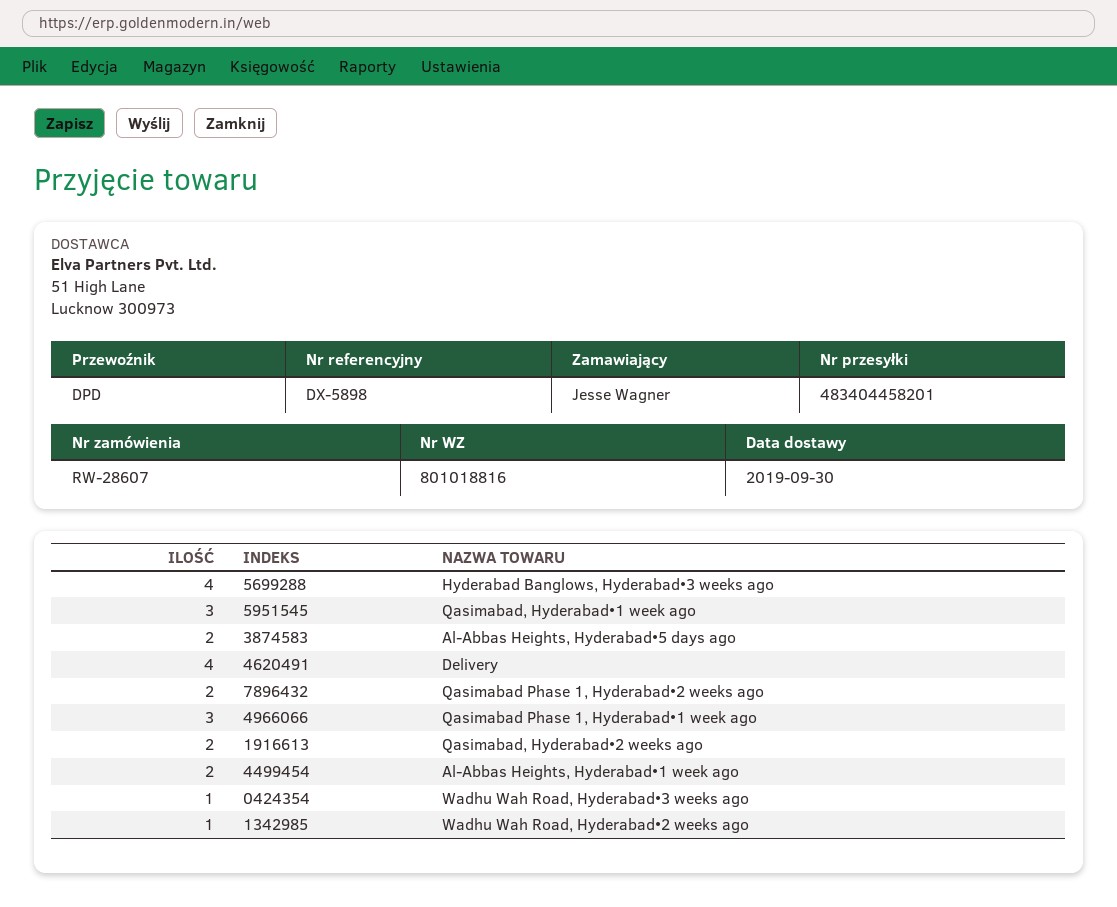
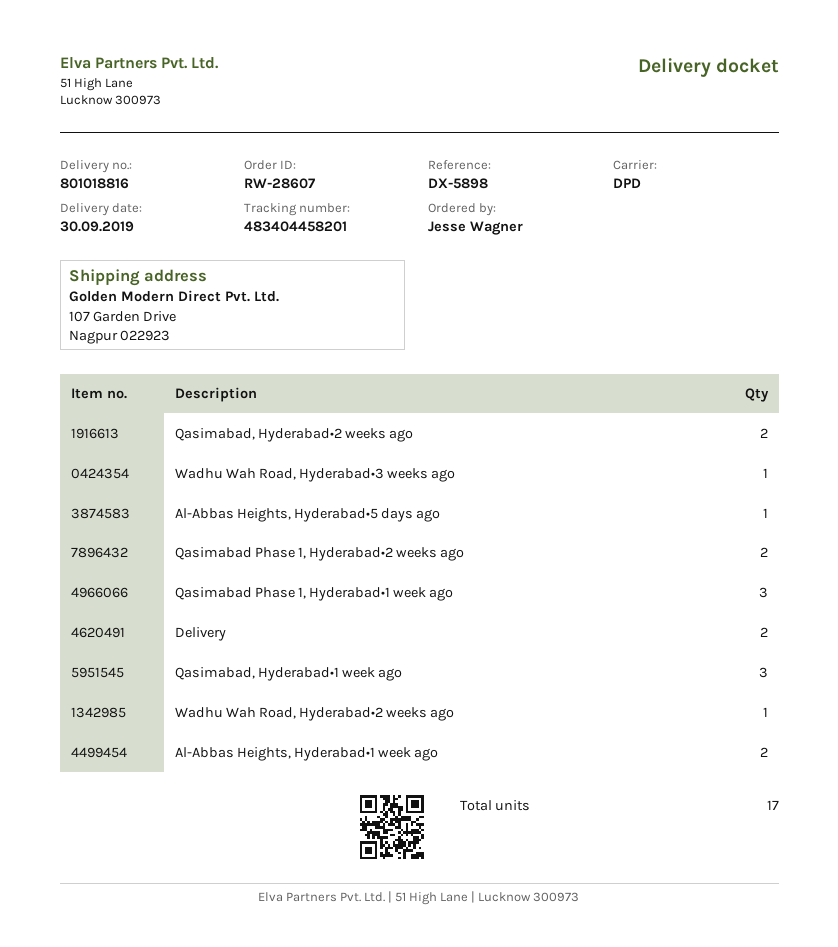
Hyderabad Banglows, Hyderabad•3 weeks ago: 4 -> none
Al-Abbas Heights, Hyderabad•5 days ago: 2 -> 1
Delivery: 4 -> 2

